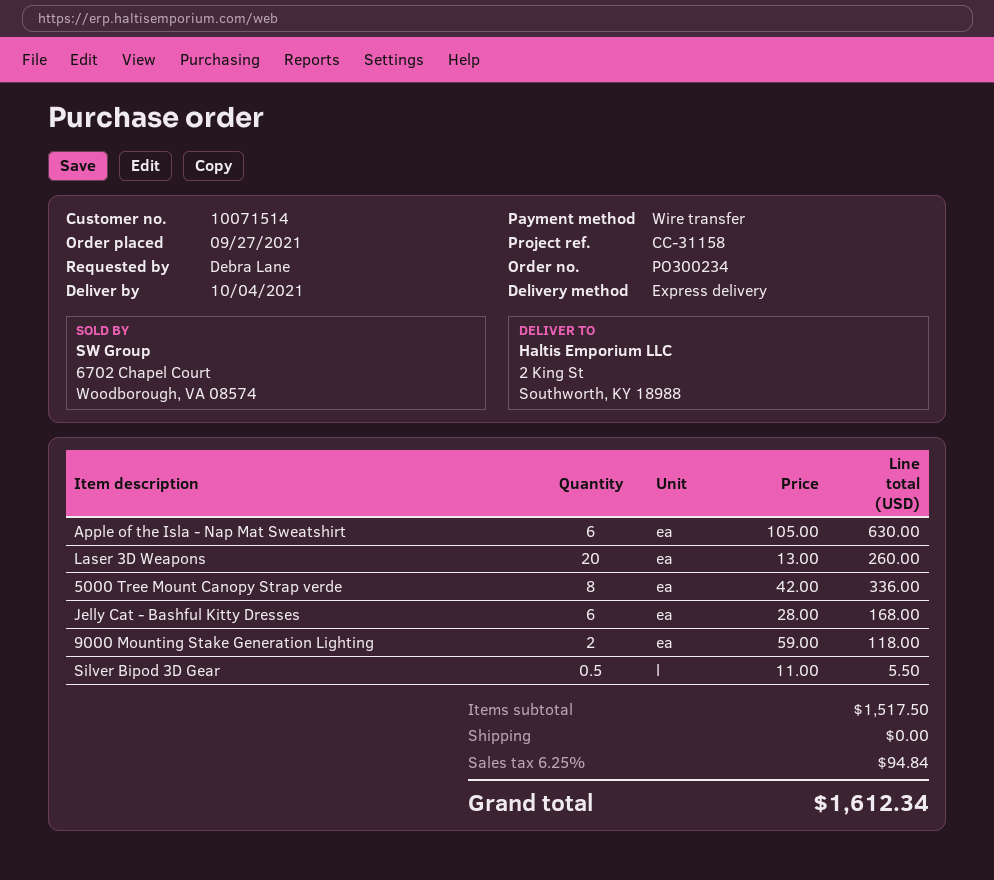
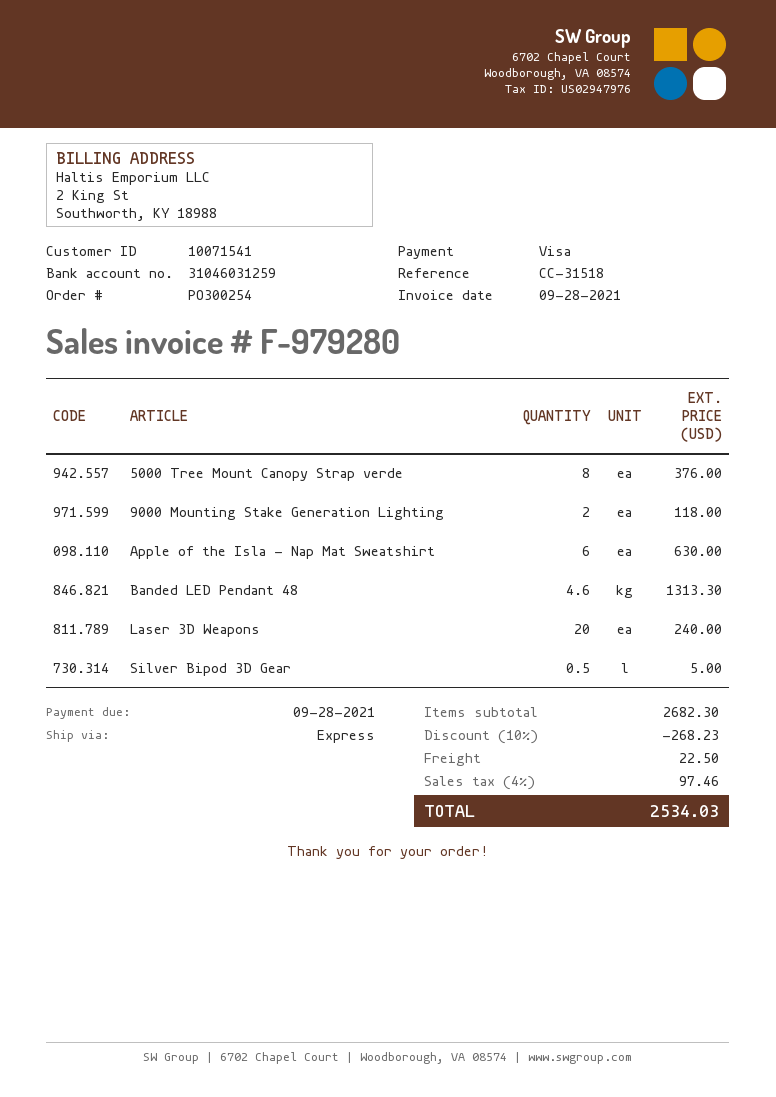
order number: PO300234 -> PO300254
customer number: 10071514 -> 10071541
reference: CC-31158 -> CC-31518
payment method: bank transfer -> Visa
Laser 3D Weapons: 20 for 260.00 -> 20 for 240.00
5000 Tree Mount Canopy Strap verde: 8 for 336.00 -> 8 for 376.00
Jelly Cat - Bashful Kitty Dresses: 6 for 168.00 -> none
Silver Bipod 3D Gear: 0.5 for 5.50 -> 0.5 for 5.00
Banded LED Pendant 48: none -> 4.6 for 1313.30
subtotal: 1517.50 -> 2682.30
discount: none -> 10% = 268.23
shipping: 0.00 -> 22.50
tax: 6.25% = 94.84 -> 4% = 97.46
total: 1612.34 -> 2534.03

